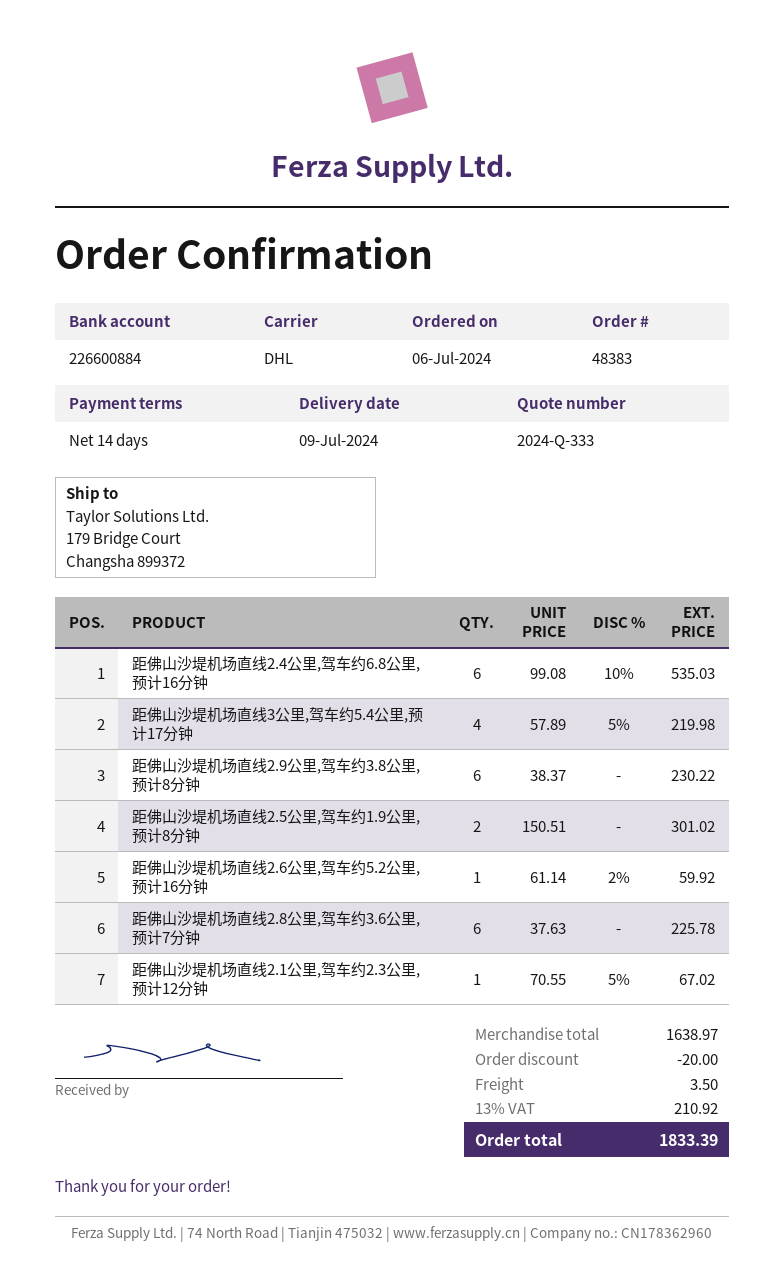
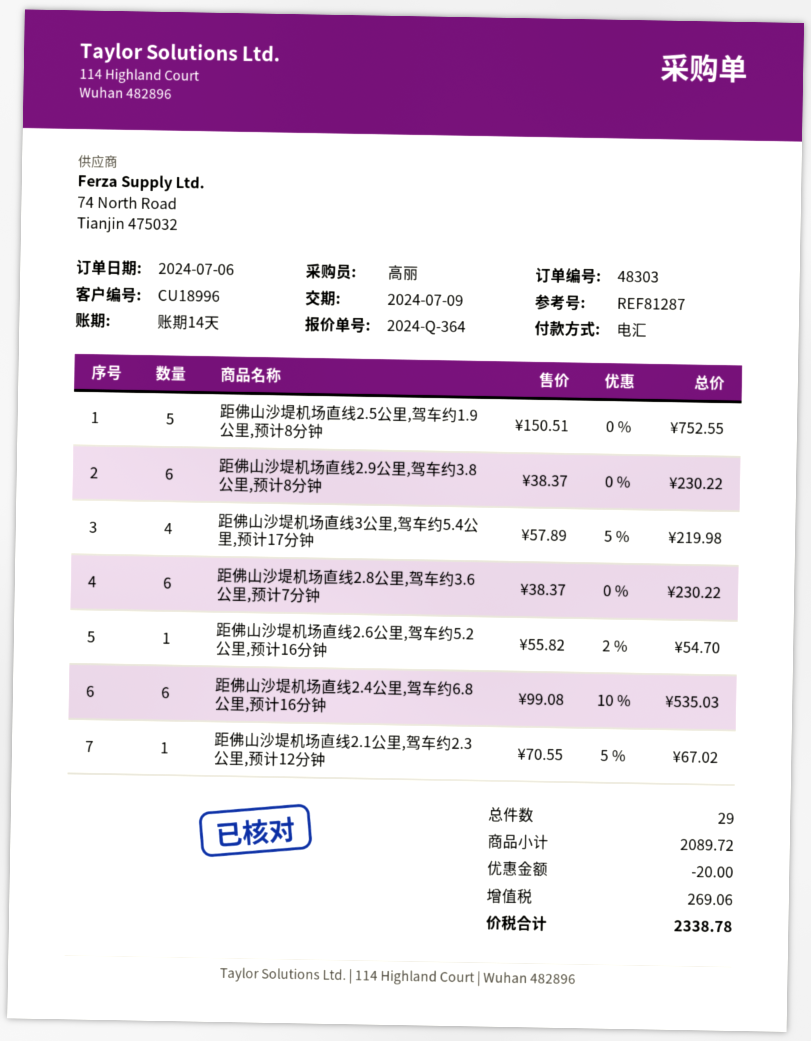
quote number: 2024-Q-333 -> 2024-Q-364
order number: 48383 -> 48303
距佛山沙堤机场直线2.5公里,驾车约1.9公里,预计8分钟: 2 x 150.51 = 301.02 -> 5 x 150.51 = 752.55
距佛山沙堤机场直线2.6公里,驾车约5.2公里,预计16分钟: 1 x 61.14 - 2% = 59.92 -> 1 x 55.82 - 2% = 54.70
距佛山沙堤机场直线2.8公里,驾车约3.6公里,预计7分钟: 6 x 37.63 = 225.78 -> 6 x 38.37 = 230.22
subtotal: 1638.97 -> 2089.72
shipping: 3.50 -> none
tax: 210.92 -> 269.06
total: 1833.39 -> 2338.78

